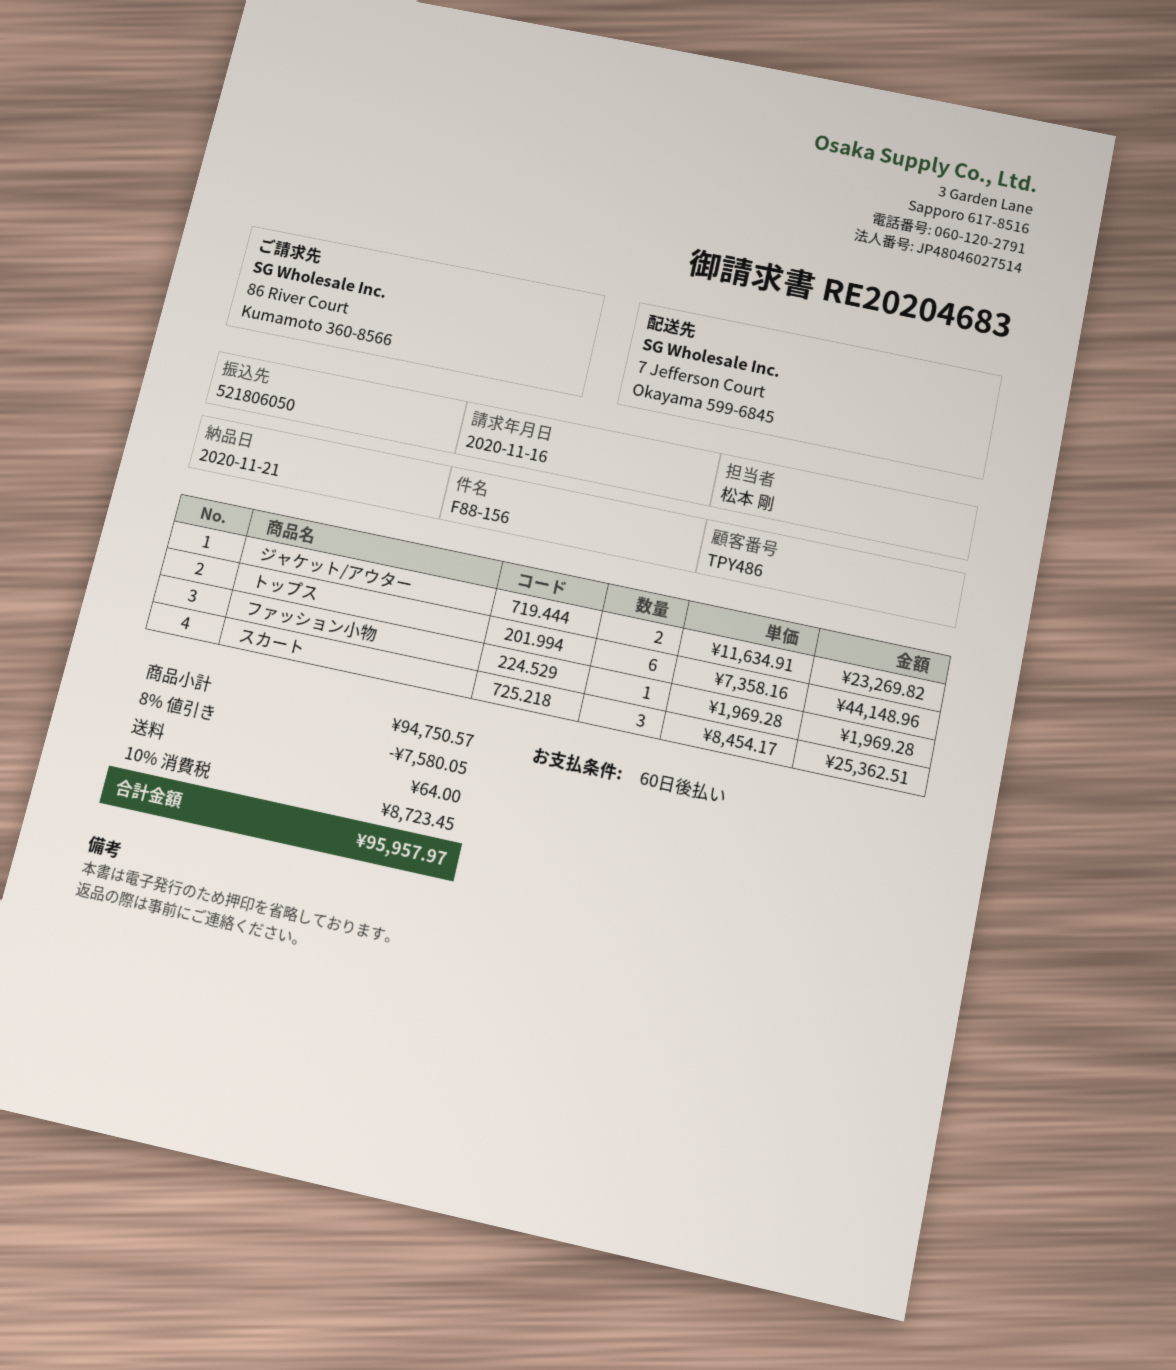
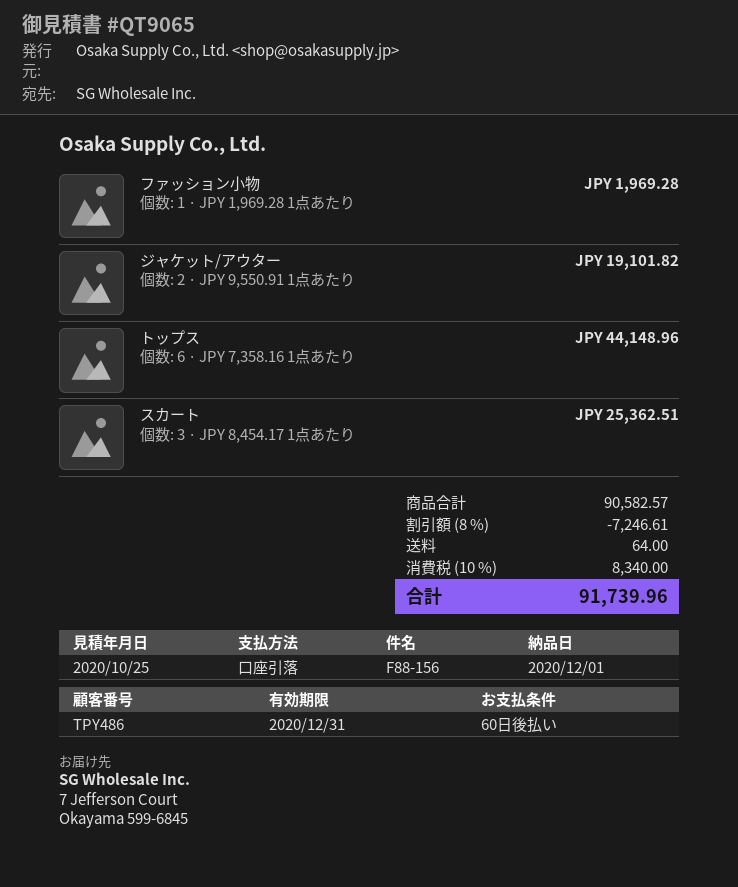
delivery date: 2020-11-21 -> 2020-12-01
ジャケット/アウター: 2 x 11634.91 = 23269.82 -> 2 x 9550.91 = 19101.82
subtotal: 94750.57 -> 90582.57
discount: 8% = 7580.05 -> 8% = 7246.61
tax: 10% = 8723.45 -> 10% = 8340.00
total: 95957.97 -> 91739.96

